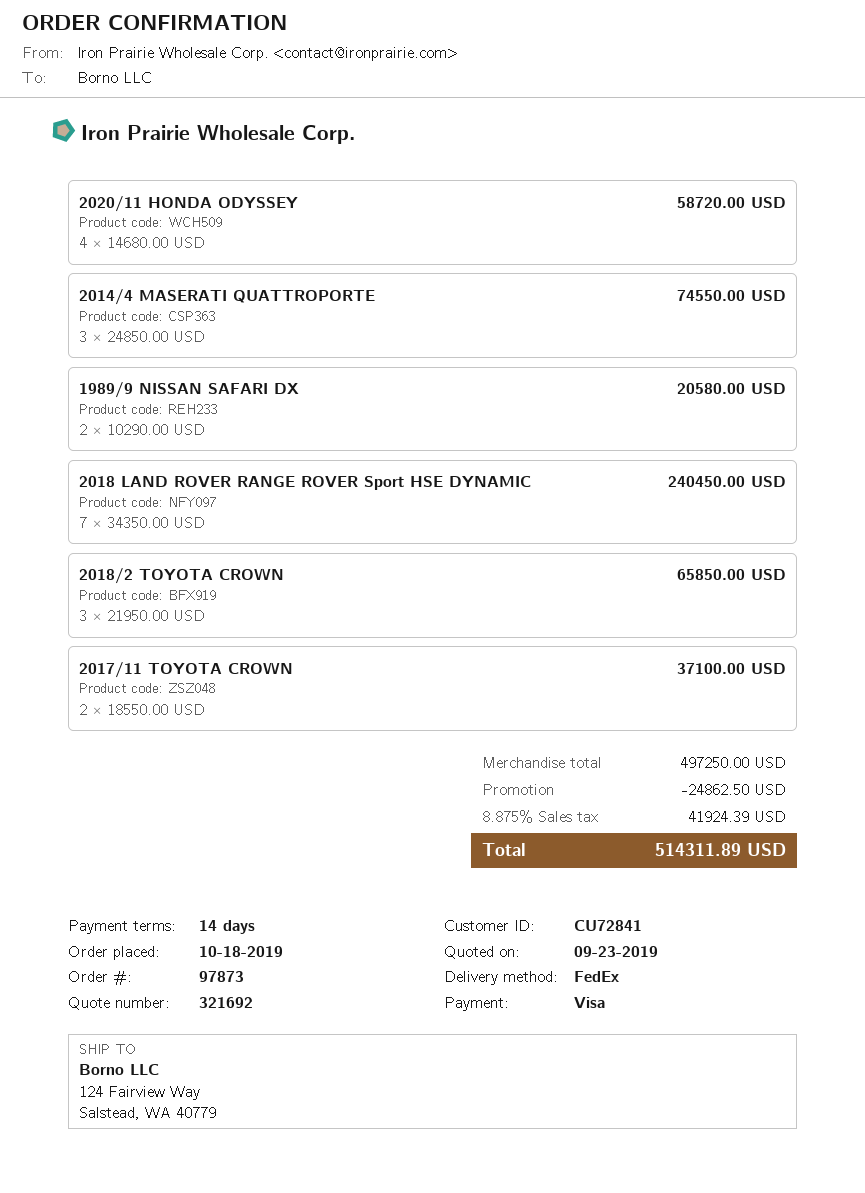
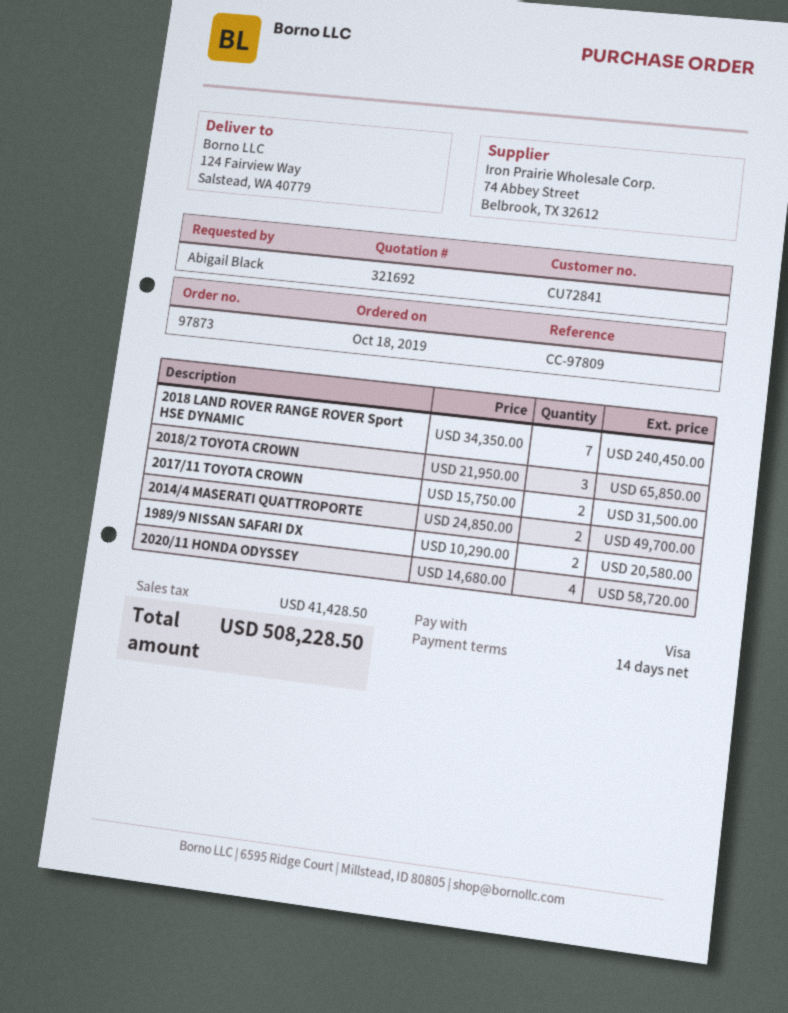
2014/4 MASERATI QUATTROPORTE: 3 x 24850.00 = 74550.00 -> 2 x 24850.00 = 49700.00
2017/11 TOYOTA CROWN: 2 x 18550.00 = 37100.00 -> 2 x 15750.00 = 31500.00
discount: 24862.50 -> none
tax: 41924.39 -> 41428.50
total: 514311.89 -> 508228.50

